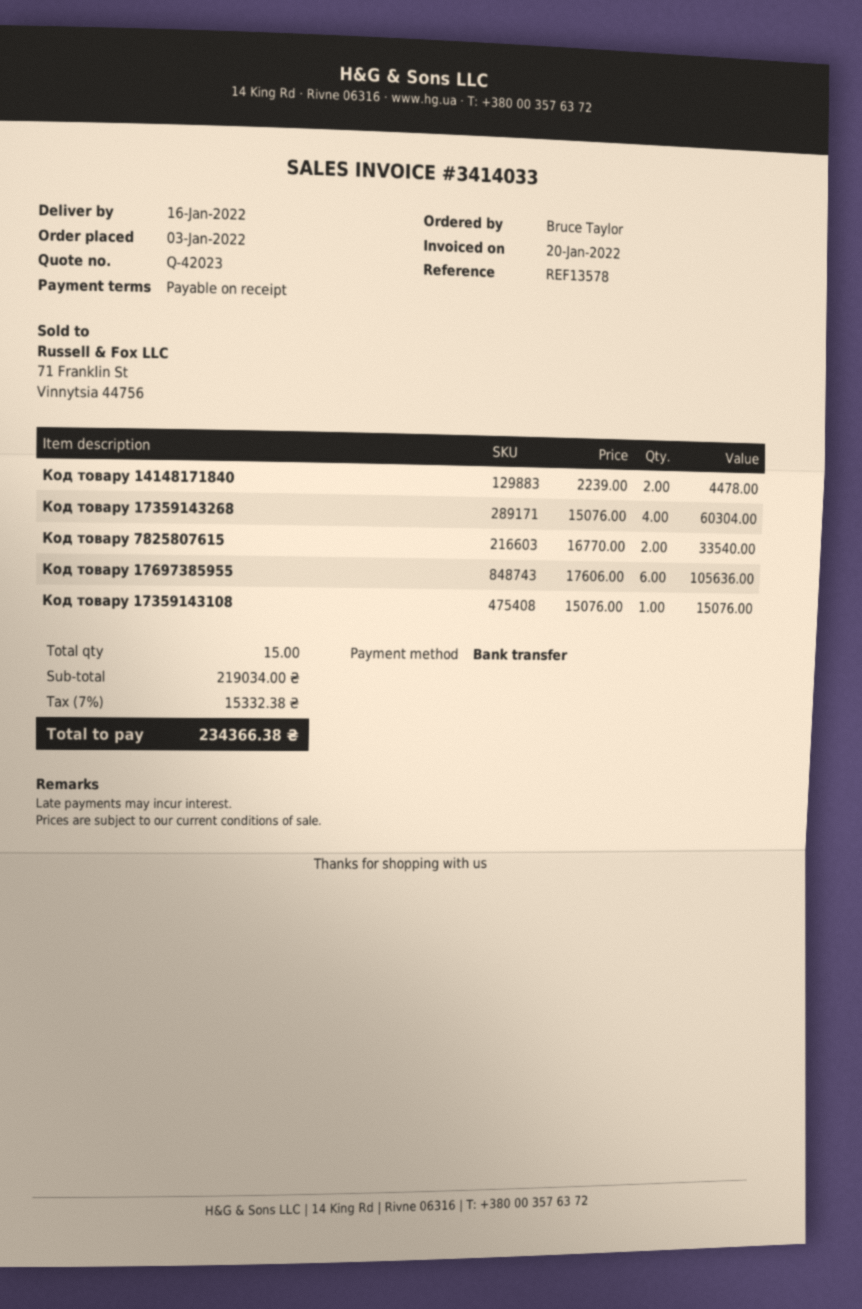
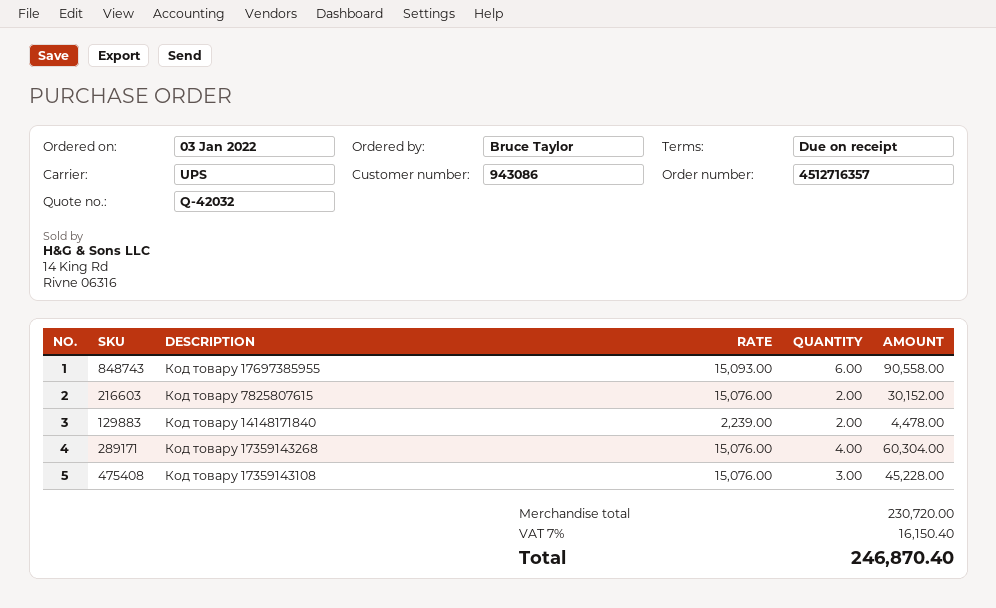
quote number: Q-42023 -> Q-42032
Код товару 7825807615: 2 x 16770.00 = 33540.00 -> 2 x 15076.00 = 30152.00
Код товару 17697385955: 6 x 17606.00 = 105636.00 -> 6 x 15093.00 = 90558.00
Код товару 17359143108: 1 x 15076.00 = 15076.00 -> 3 x 15076.00 = 45228.00
subtotal: 219034.00 -> 230720.00
tax: 7% = 15332.38 -> 7% = 16150.40
total: 234366.38 -> 246870.40

